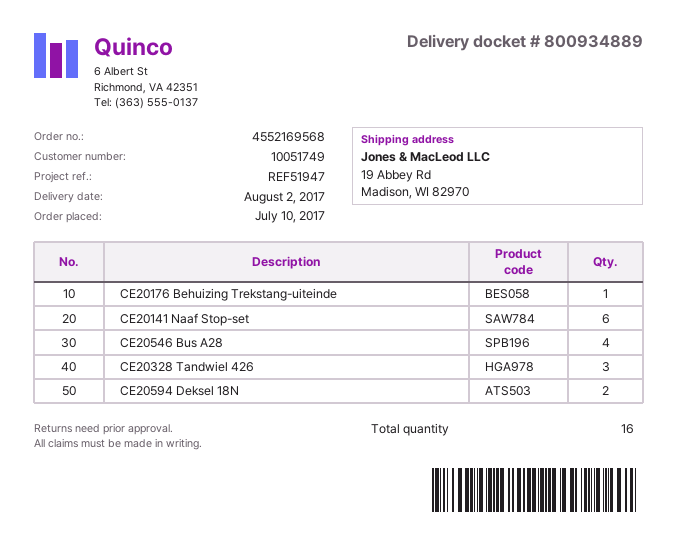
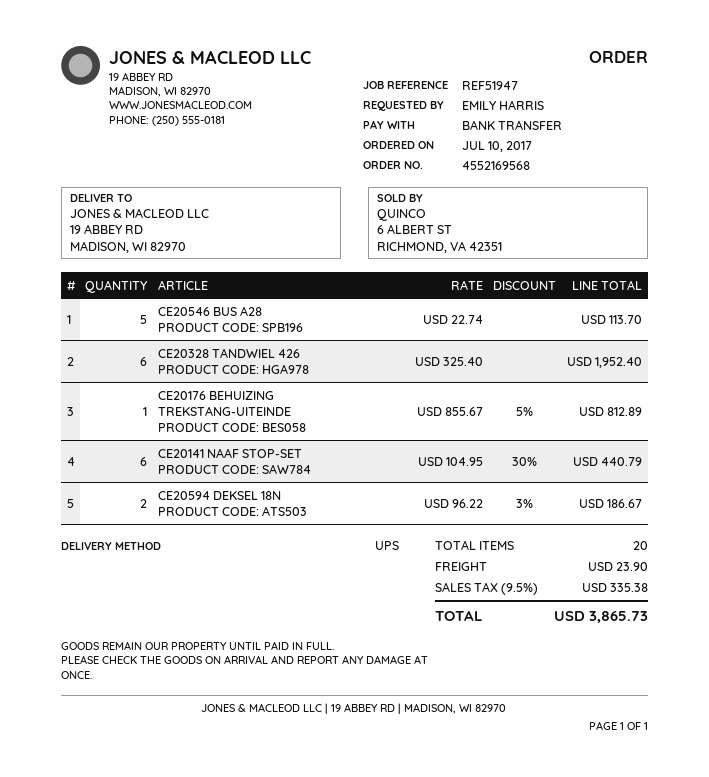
CE20546 Bus A28: 4 -> 5
CE20328 Tandwiel 426: 3 -> 6
total quantity: 16 -> 20

